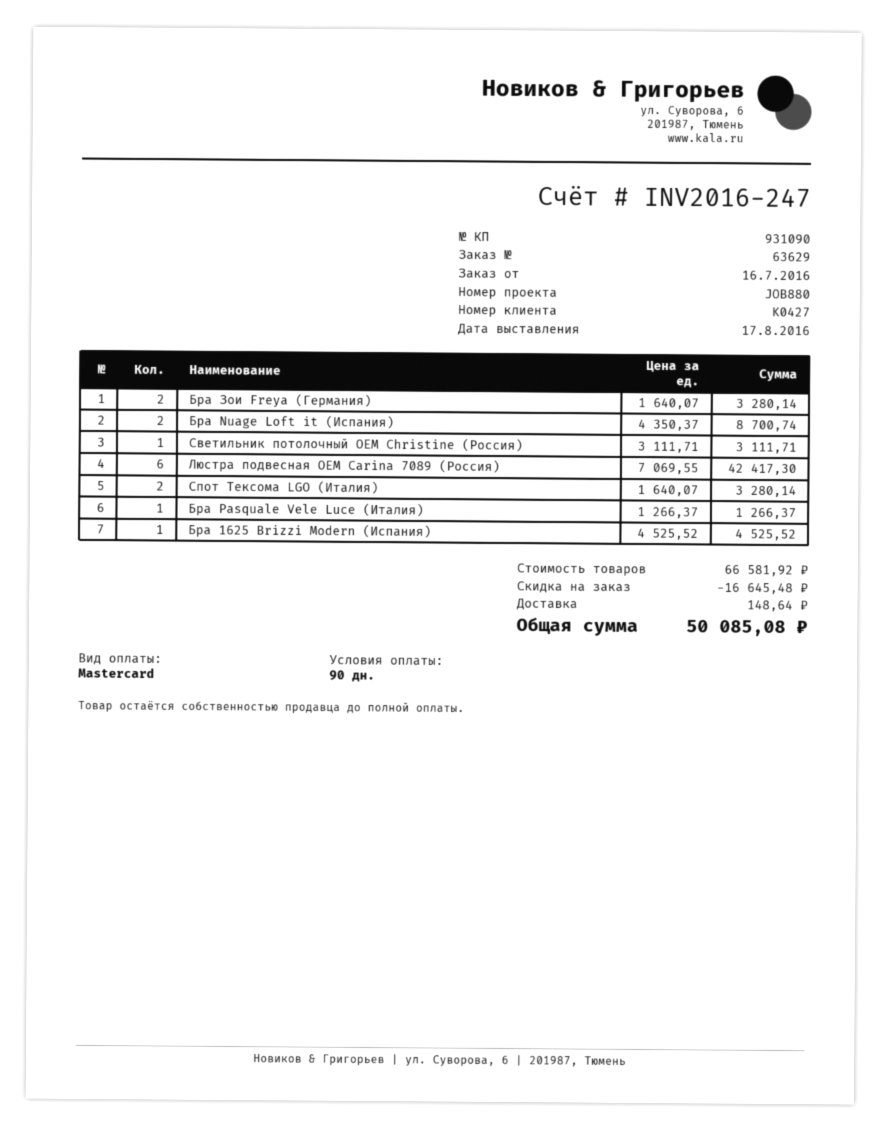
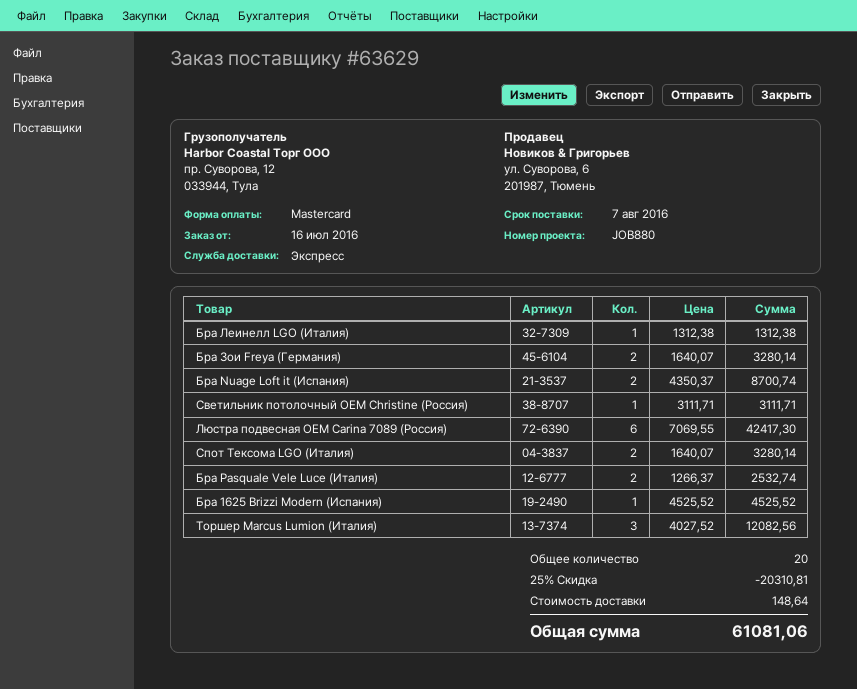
Бра Pasquale Vele Luce (Италия): 1 x 1266.37 = 1266.37 -> 2 x 1266.37 = 2532.74
Бра Леинелл LGO (Италия): none -> 1 x 1312.38 = 1312.38
Торшер Marcus Lumion (Италия): none -> 3 x 4027.52 = 12082.56
discount: 16645.48 -> 20310.81
total: 50085.08 -> 61081.06

